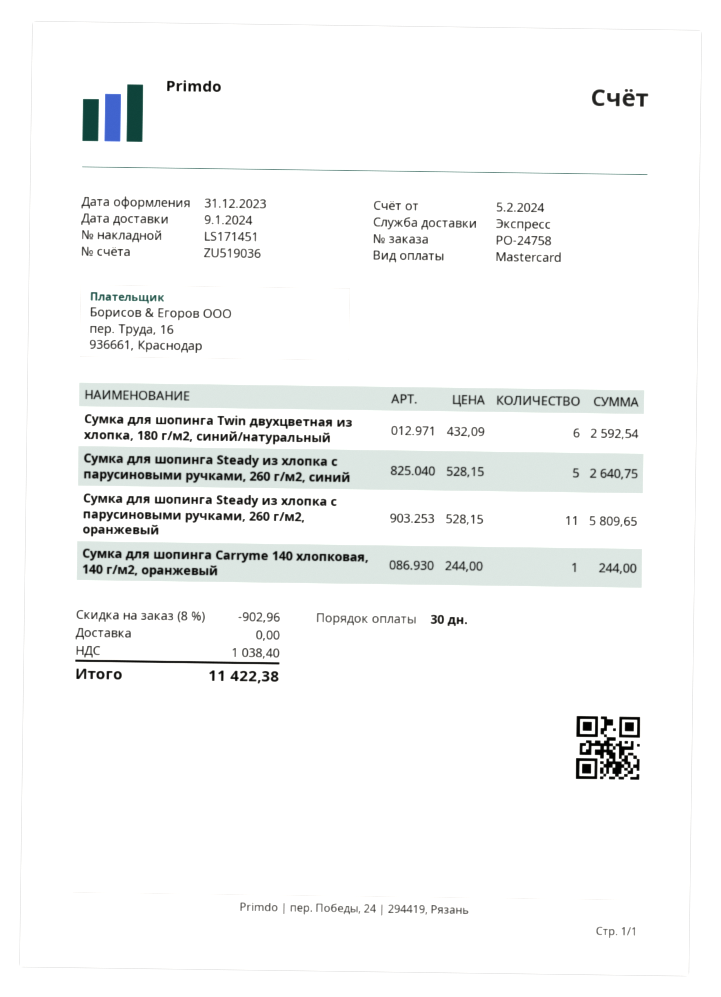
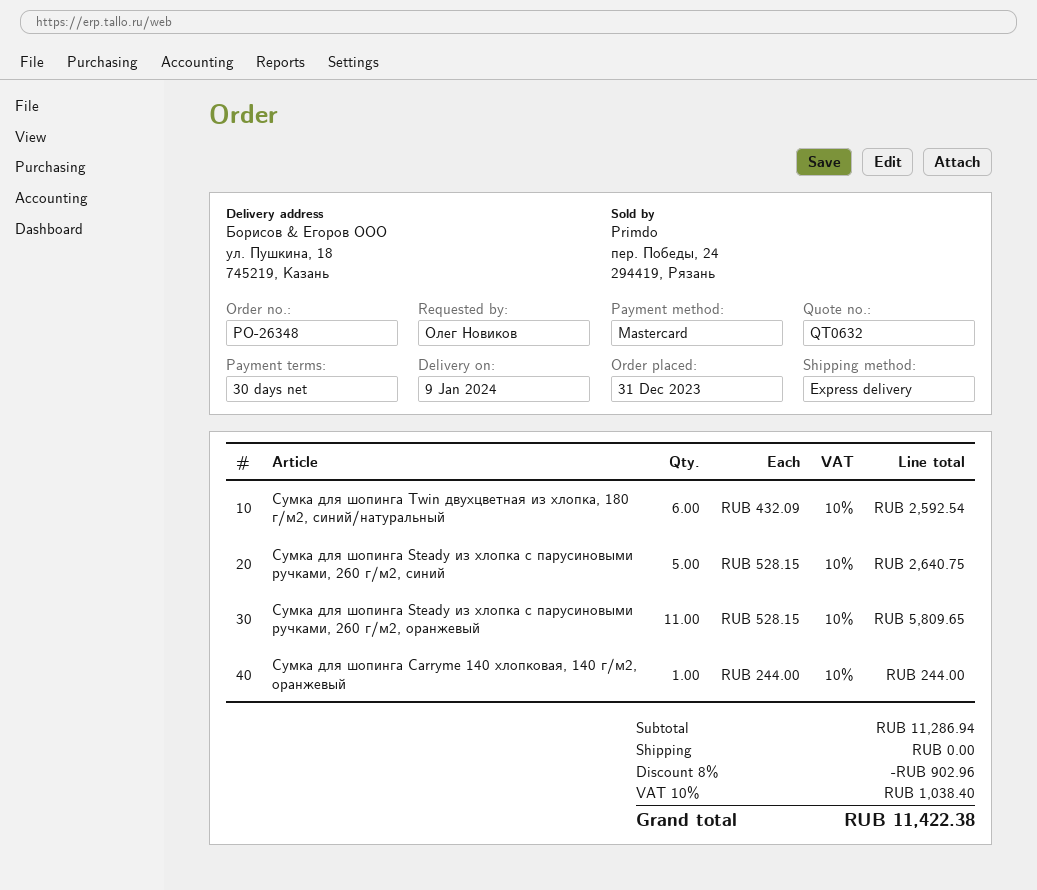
order number: PO-24758 -> PO-26348

